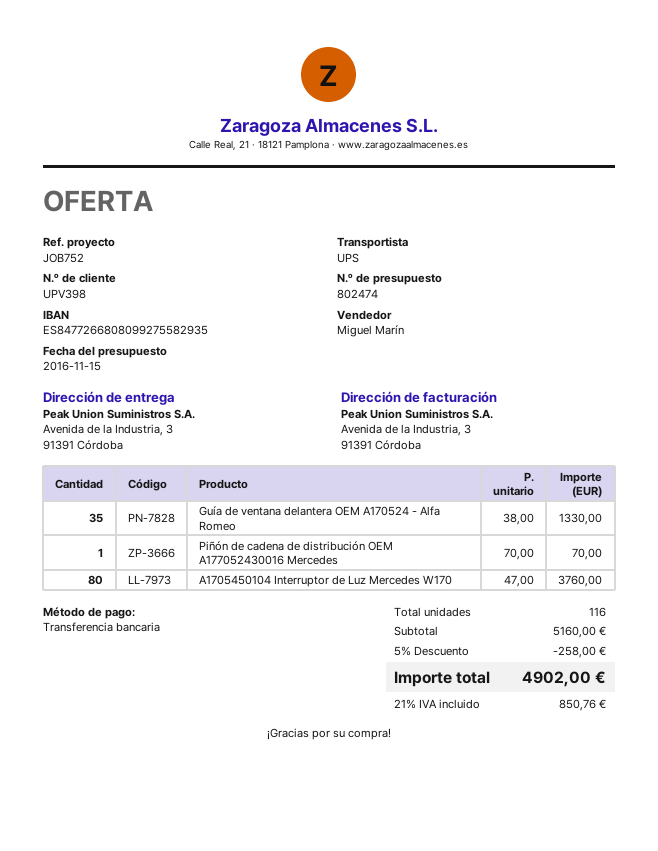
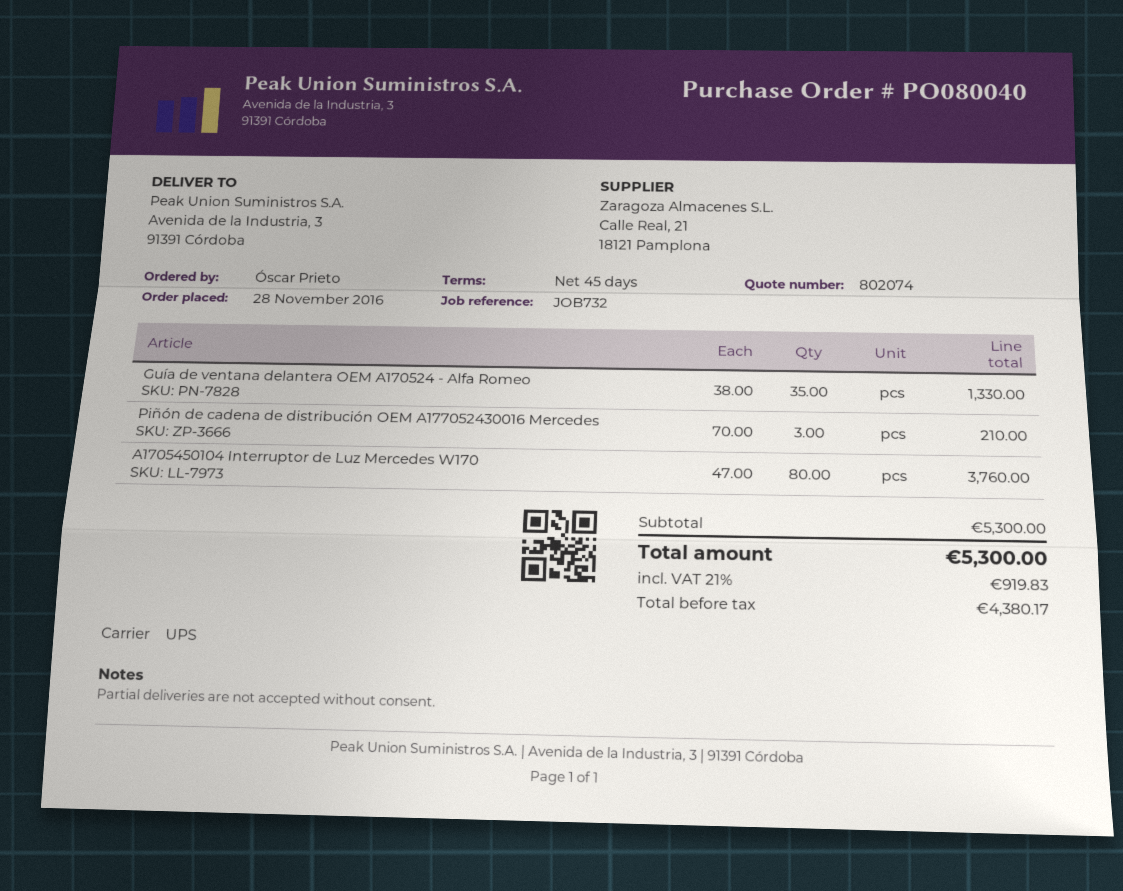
quote number: 802474 -> 802074
reference: JOB752 -> JOB732
Piñón de cadena de distribución OEM A177052430016 Mercedes: 1 x 70.00 = 70.00 -> 3 x 70.00 = 210.00
subtotal: 5160.00 -> 5300.00
discount: 5% = 258.00 -> none
tax: 21% = 850.76 -> 21% = 919.83
total: 4902.00 -> 5300.00

